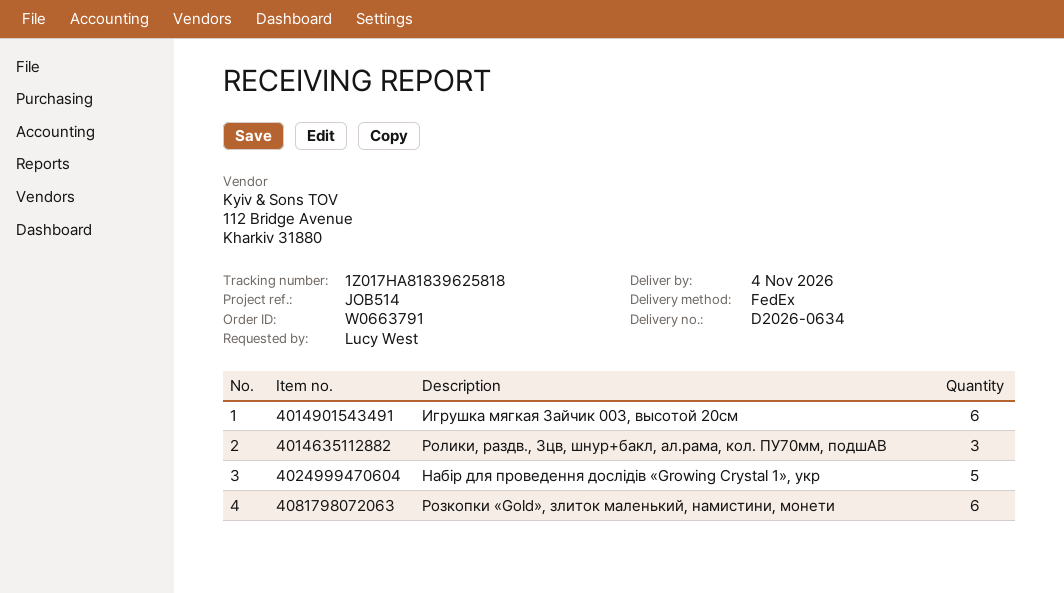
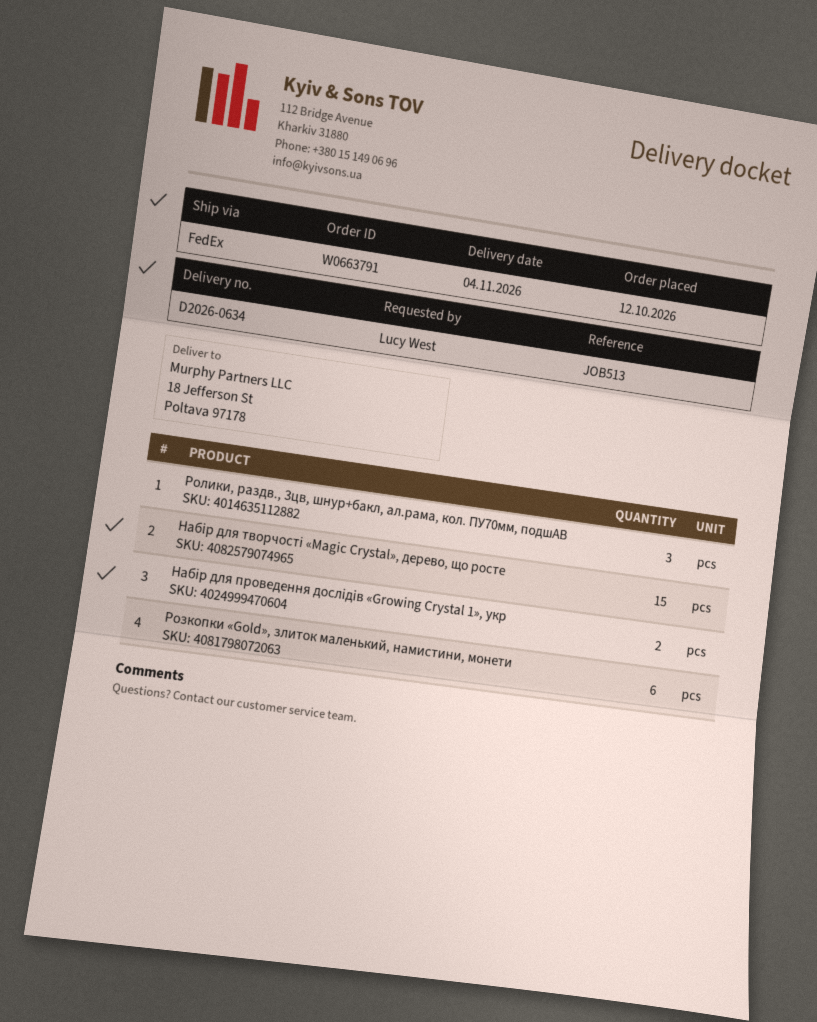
reference: JOB514 -> JOB513
Игрушка мягкая Зайчик 003, высотой 20см: 6 -> none
Набір для проведення дослідів «Growing Crystal 1», укр: 5 -> 2
Набір для творчості «Magic Crystal», дерево, що росте: none -> 15

